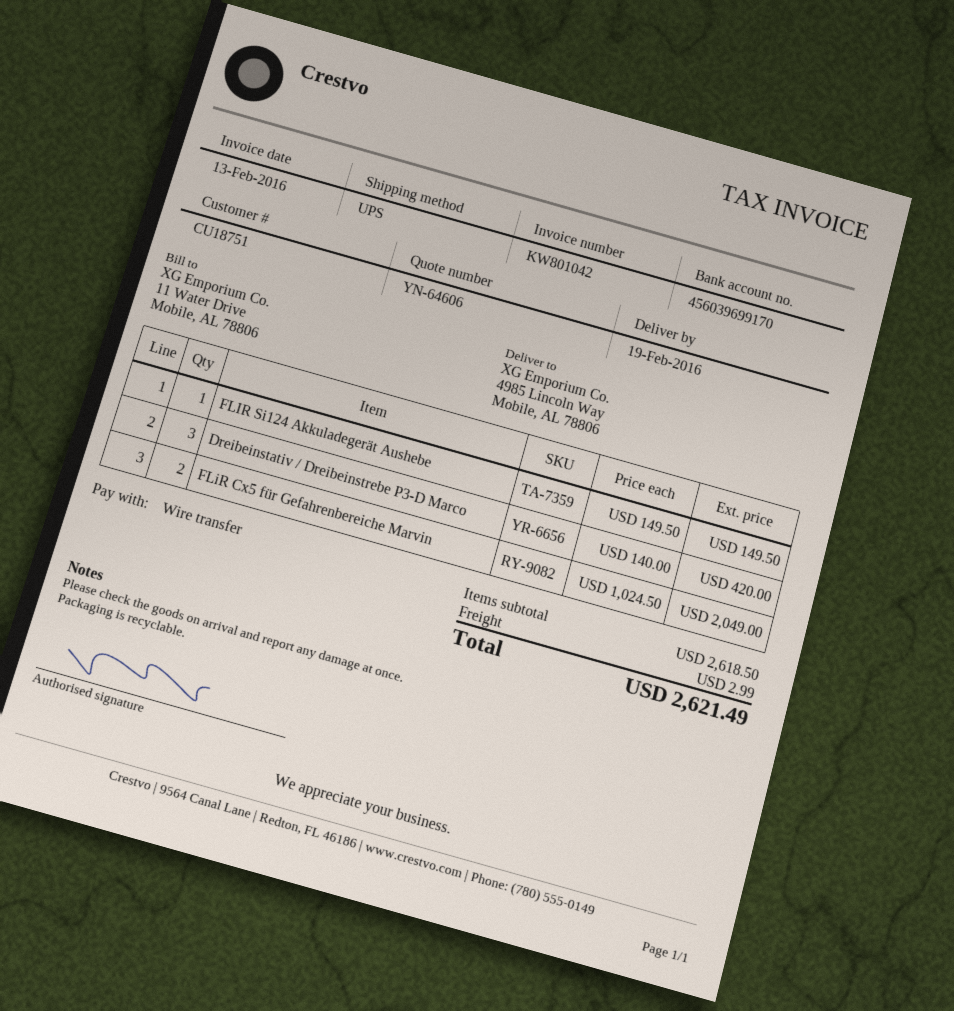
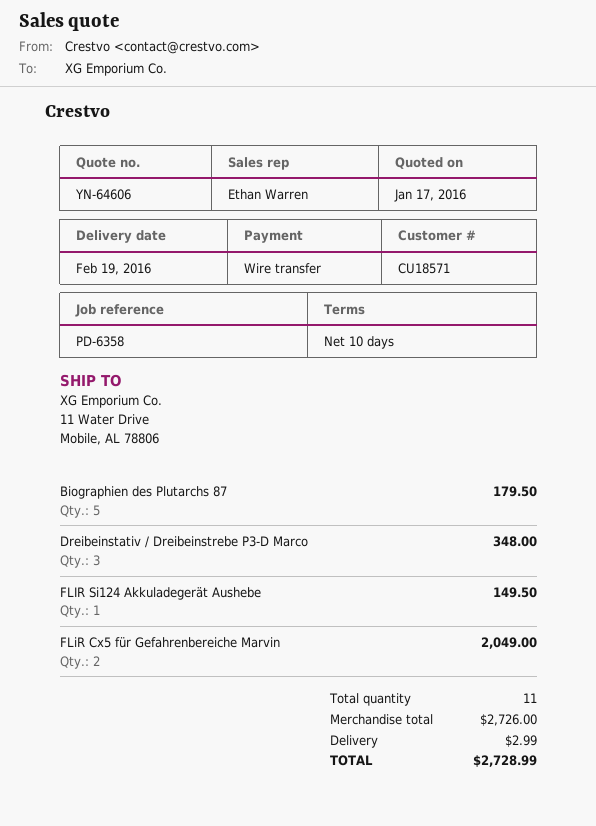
customer number: CU18751 -> CU18571
ship to: 4985 Lincoln Way, Mobile, AL 78806 -> 11 Water Drive, Mobile, AL 78806
Dreibeinstativ / Dreibeinstrebe P3-D Marco: 3 for 420.00 -> 3 for 348.00
Biographien des Plutarchs 87: none -> 5 for 179.50
subtotal: 2618.50 -> 2726.00
total: 2621.49 -> 2728.99

